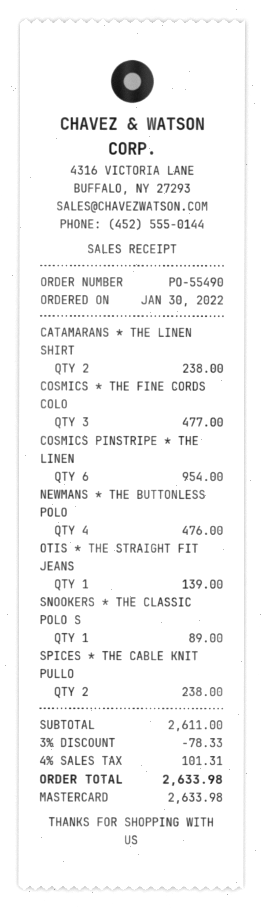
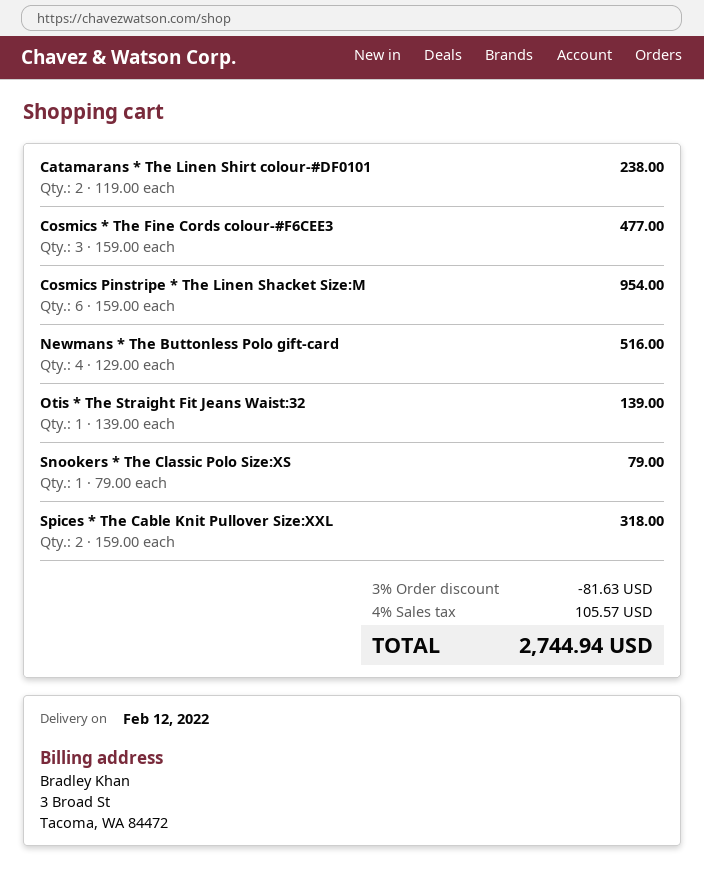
NEWMANS * THE BUTTONLESS POLO: 4 for 476.00 -> 4 for 516.00
SNOOKERS * THE CLASSIC POLO S: 1 for 89.00 -> 1 for 79.00
SPICES * THE CABLE KNIT PULLO: 2 for 238.00 -> 2 for 318.00
discount: 3% = 78.33 -> 3% = 81.63
tax: 4% = 101.31 -> 4% = 105.57
total: 2633.98 -> 2744.94

